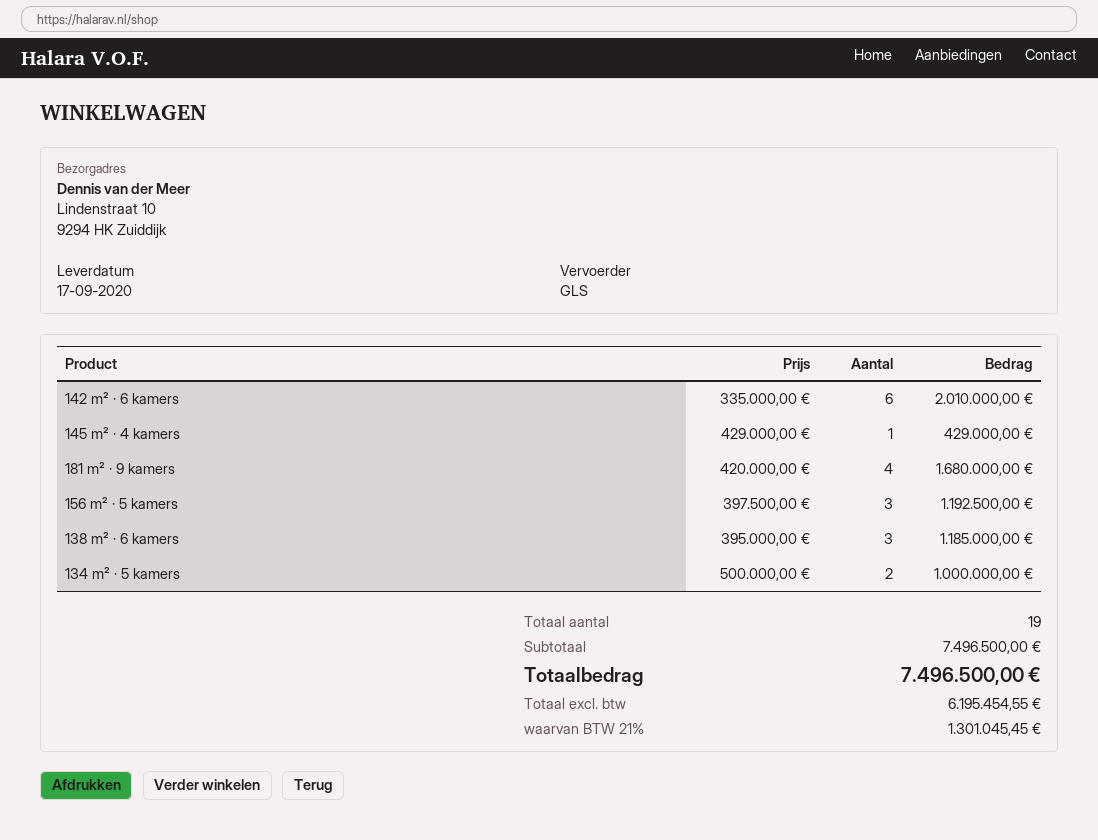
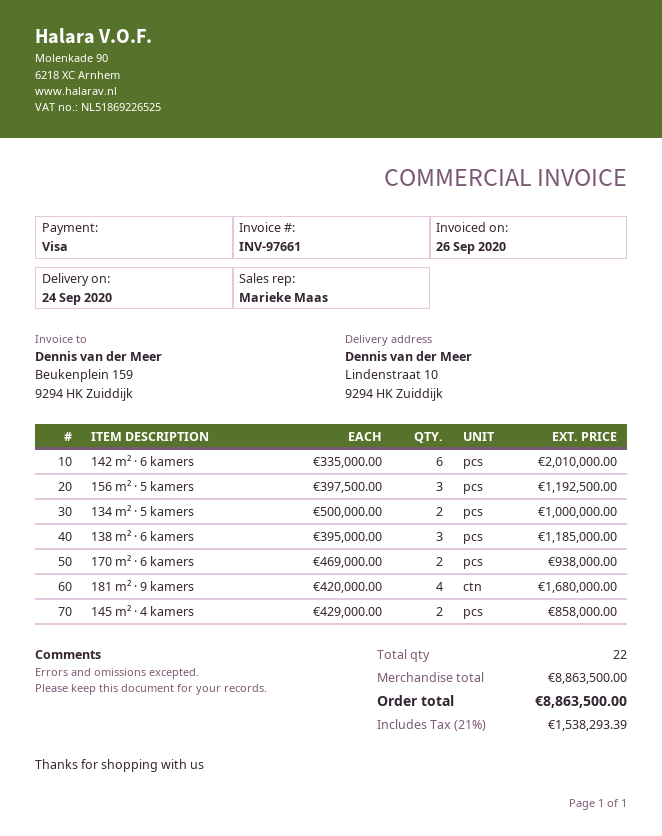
delivery date: 2020-09-17 -> 2020-09-24
145 m² · 4 kamers: 1 x 429000.00 = 429000.00 -> 2 x 429000.00 = 858000.00
170 m² · 6 kamers: none -> 2 x 469000.00 = 938000.00
total quantity: 19 -> 22
subtotal: 7496500.00 -> 8863500.00
tax: 21% = 1301045.45 -> 21% = 1538293.39
total: 7496500.00 -> 8863500.00

